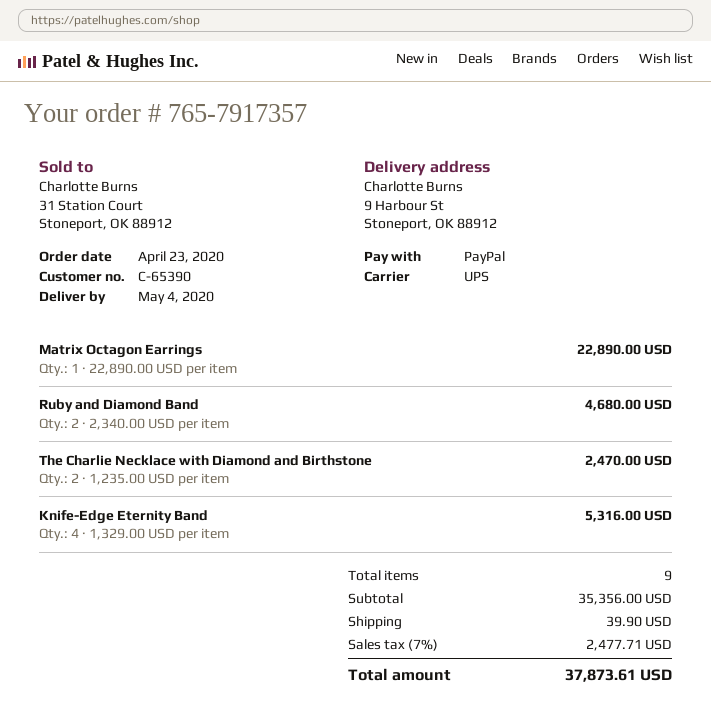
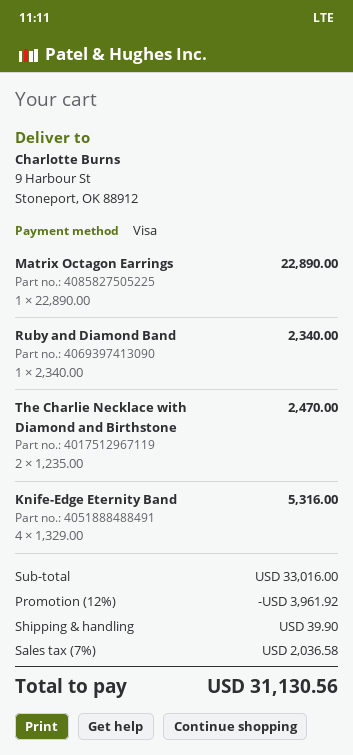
payment method: PayPal -> Visa
Ruby and Diamond Band: 2 x 2340.00 = 4680.00 -> 1 x 2340.00 = 2340.00
subtotal: 35356.00 -> 33016.00
discount: none -> 12% = 3961.92
tax: 7% = 2477.71 -> 7% = 2036.58
total: 37873.61 -> 31130.56

